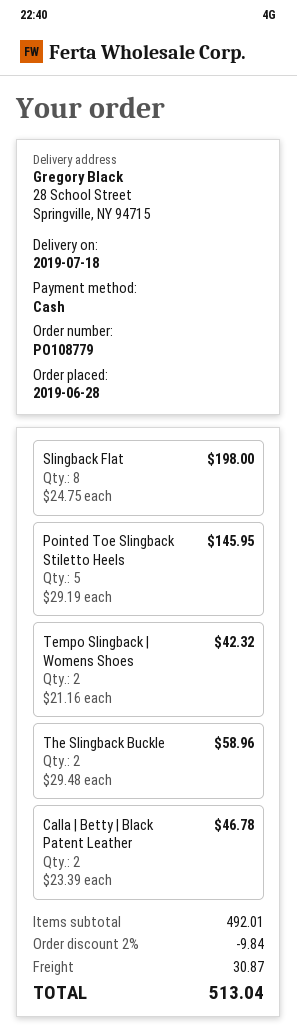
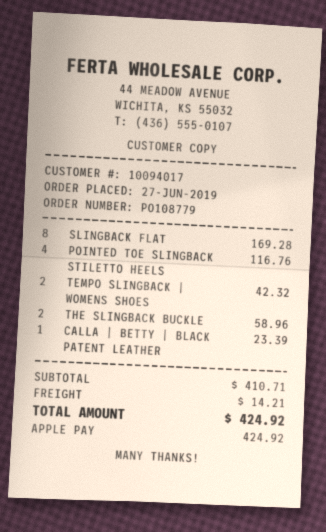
order date: 2019-06-28 -> 2019-06-27
payment method: cash -> Apple Pay
Slingback Flat: 8 for 198.00 -> 8 for 169.28
Pointed Toe Slingback Stiletto Heels: 5 for 145.95 -> 4 for 116.76
Calla | Betty | Black Patent Leather: 2 for 46.78 -> 1 for 23.39
subtotal: 492.01 -> 410.71
discount: 2% = 9.84 -> none
shipping: 30.87 -> 14.21
total: 513.04 -> 424.92

